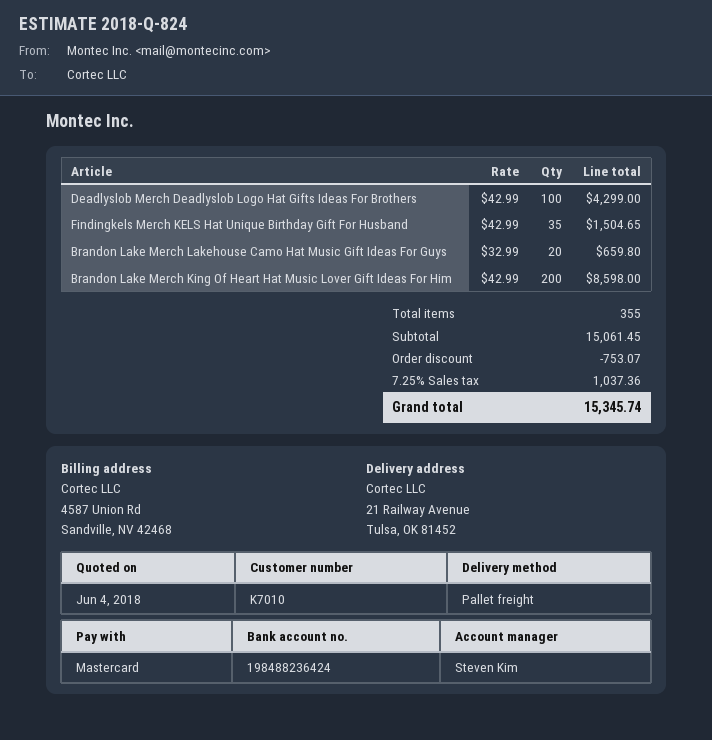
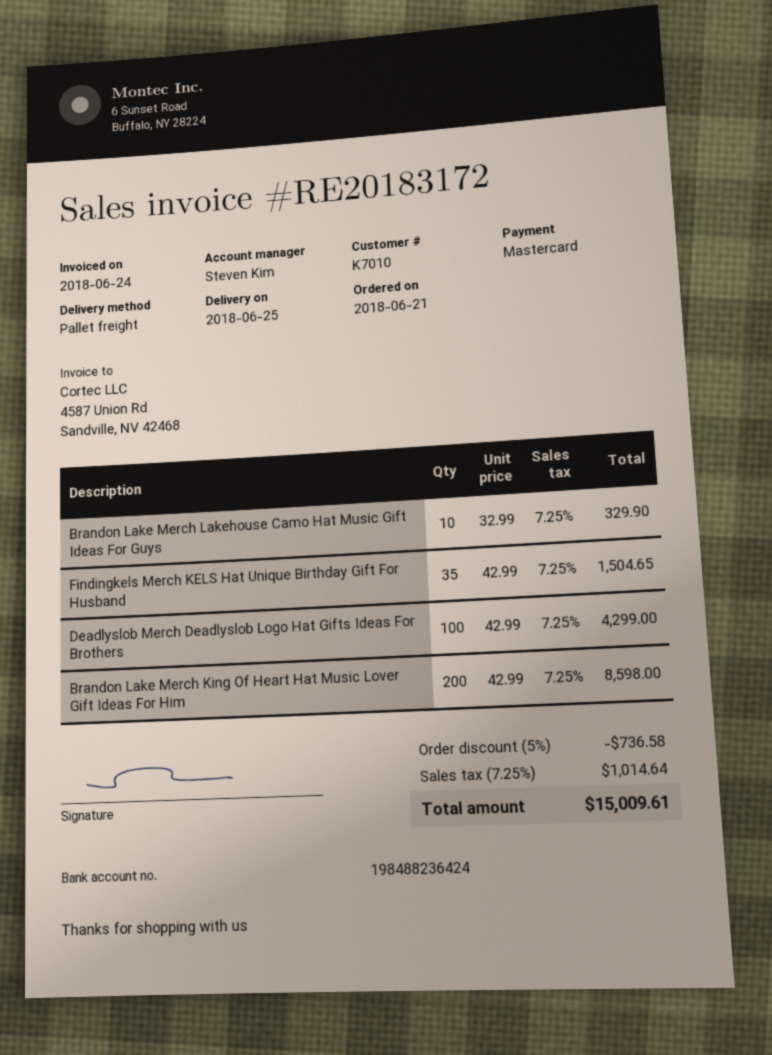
Brandon Lake Merch Lakehouse Camo Hat Music Gift Ideas For Guys: 20 x 32.99 = 659.80 -> 10 x 32.99 = 329.90
discount: 753.07 -> 736.58
tax: 7.25% = 1037.36 -> 7.25% = 1014.64
total: 15345.74 -> 15009.61

